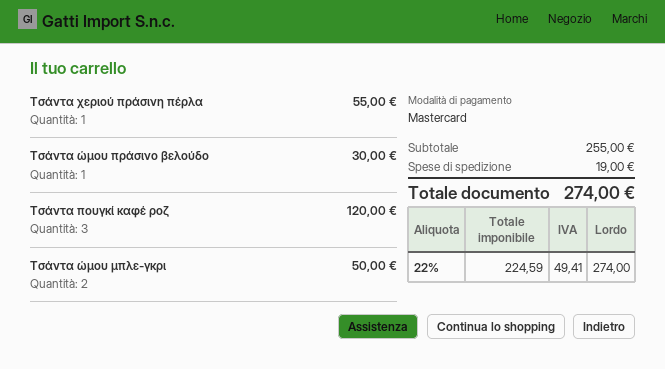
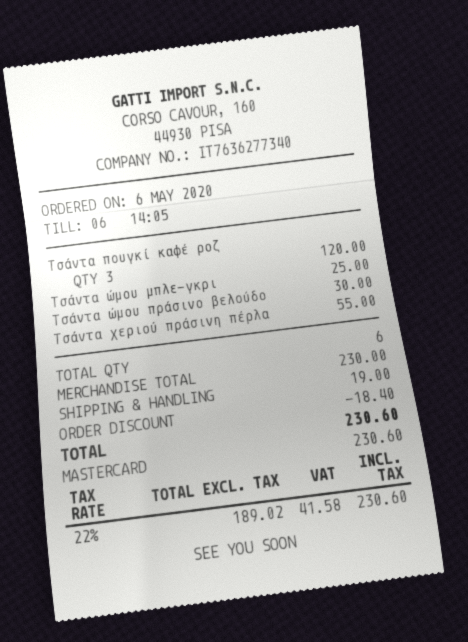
Τσάντα ώμου μπλε-γκρι: 2 for 50.00 -> 1 for 25.00
subtotal: 255.00 -> 230.00
discount: none -> 18.40
net: 224.59 -> 189.02
tax: 22% = 49.41 -> 22% = 41.58
total: 274.00 -> 230.60

